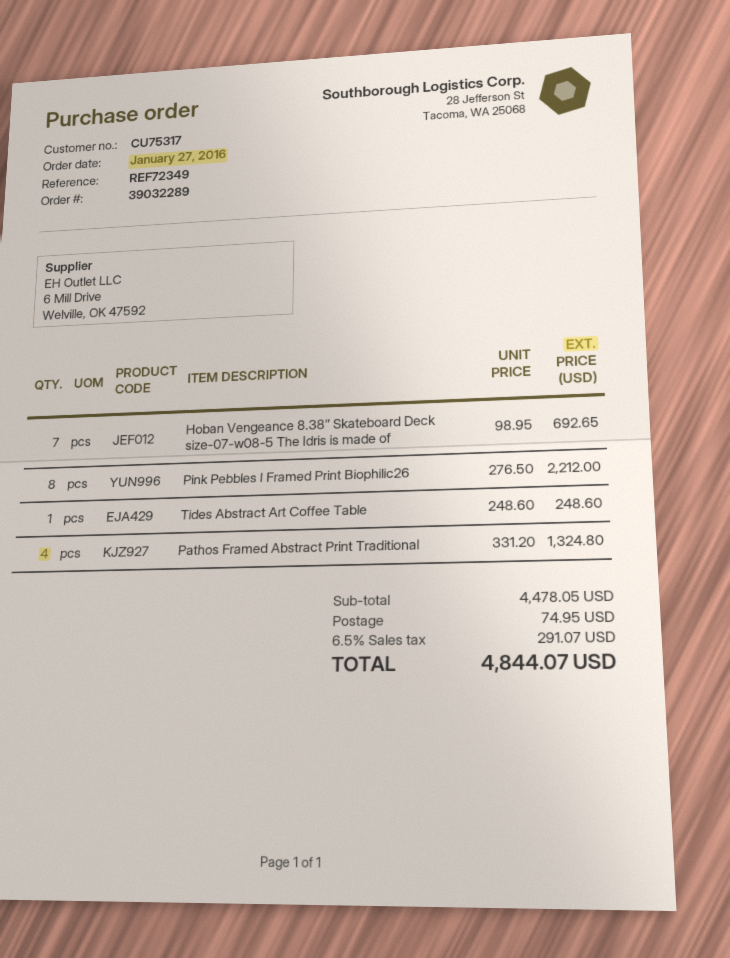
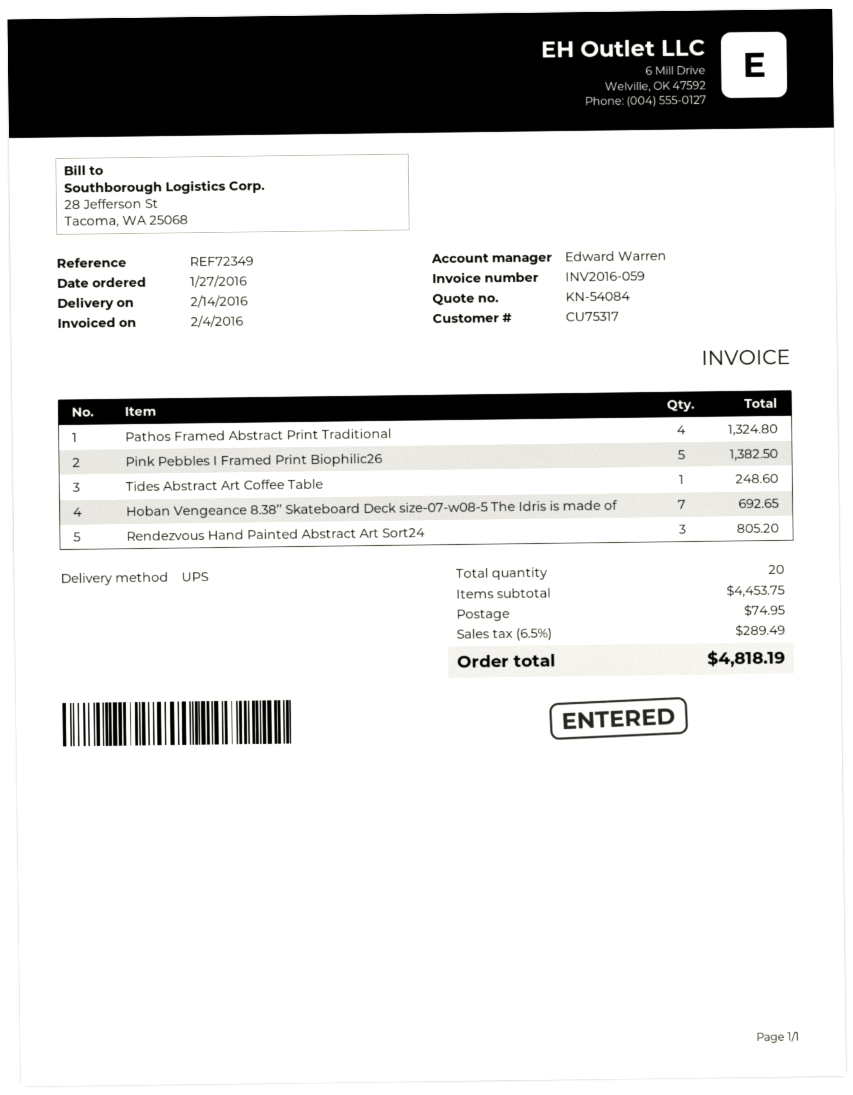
Pink Pebbles I Framed Print Biophilic26: 8 for 2212.00 -> 5 for 1382.50
Rendezvous Hand Painted Abstract Art Sort24: none -> 3 for 805.20
subtotal: 4478.05 -> 4453.75
tax: 6.5% = 291.07 -> 6.5% = 289.49
total: 4844.07 -> 4818.19

